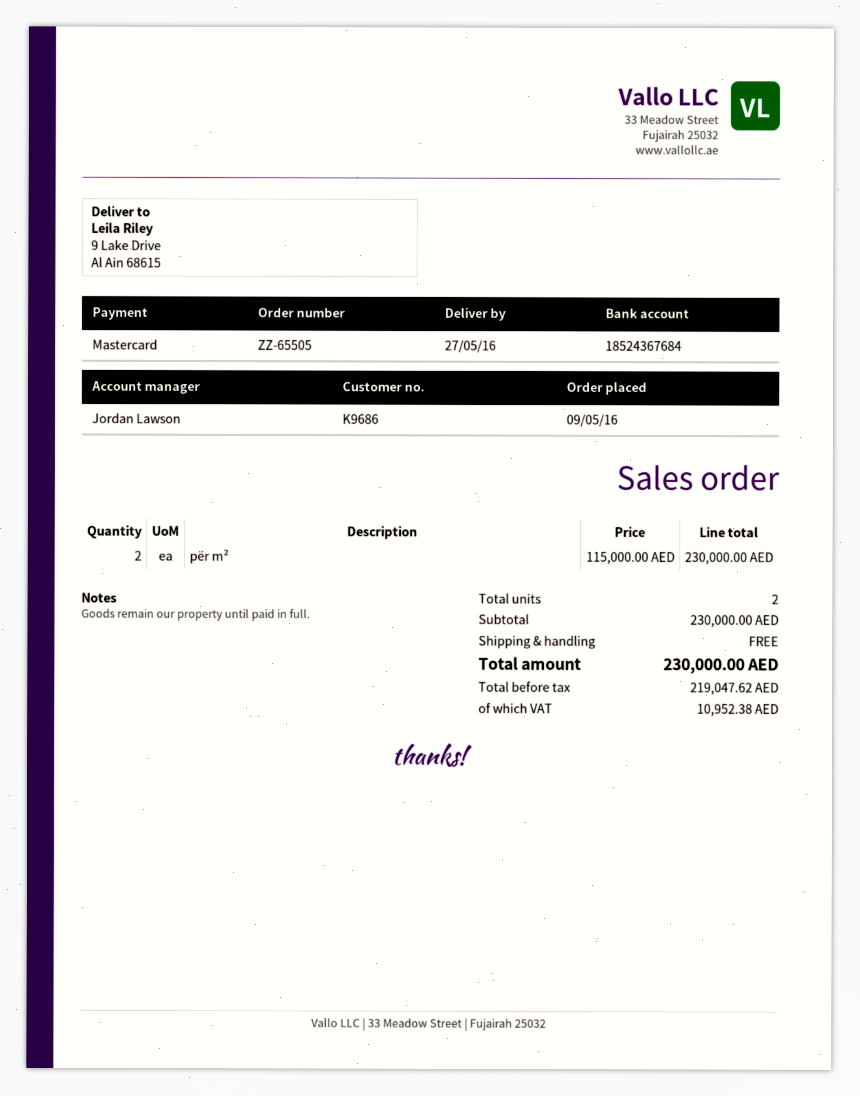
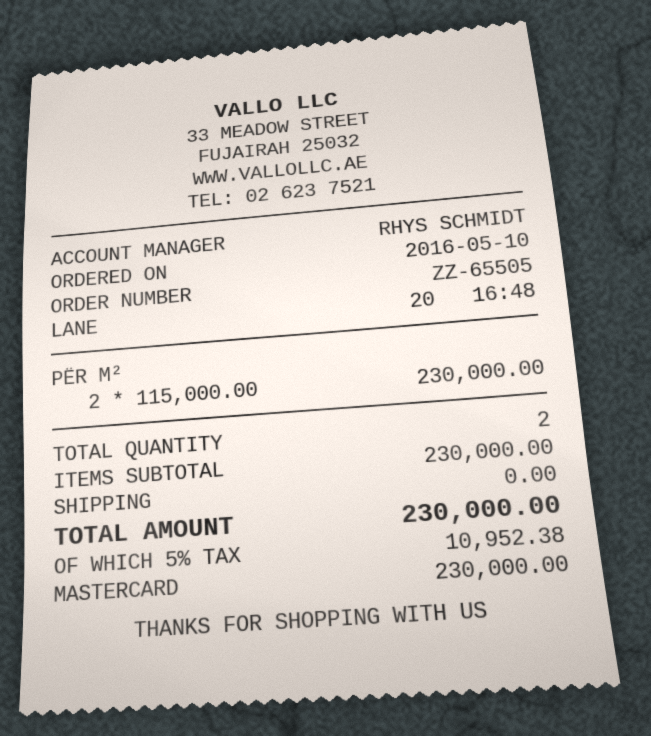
order date: 2016-05-09 -> 2016-05-10
sales rep: Jordan Lawson -> RHYS SCHMIDT

